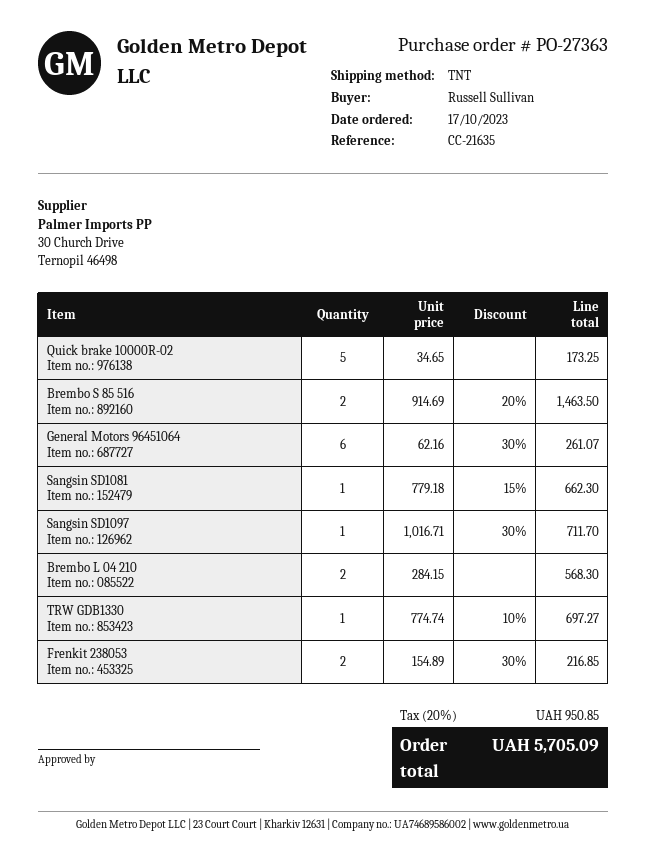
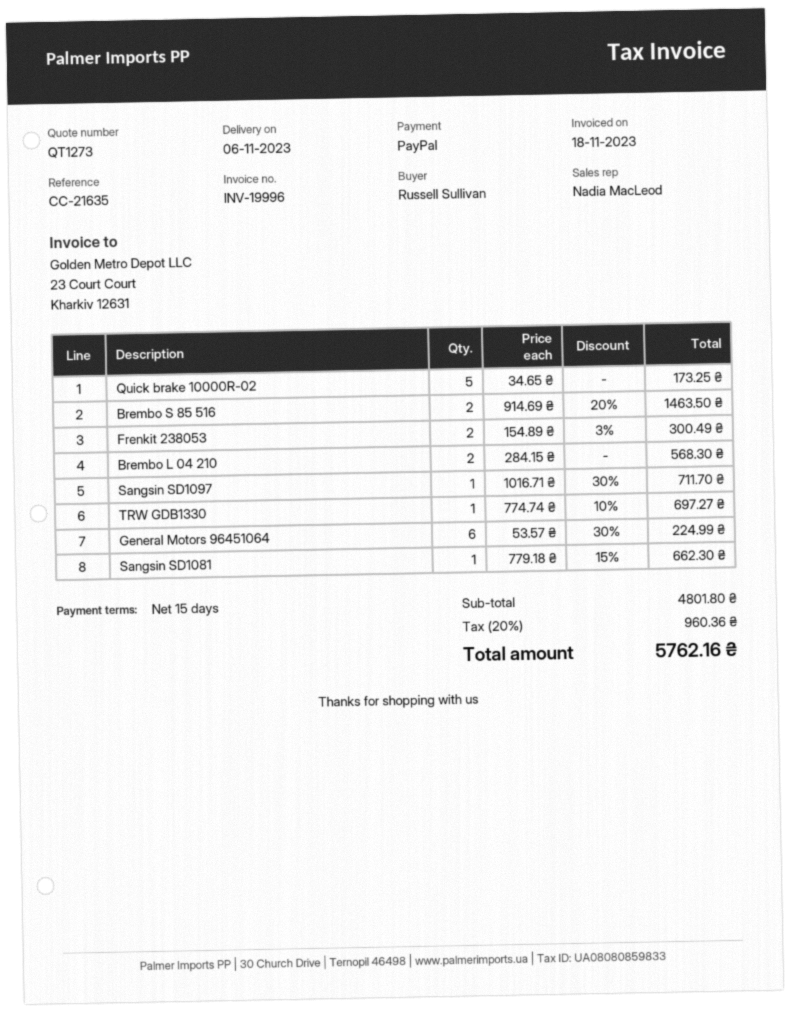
General Motors 96451064: 6 x 62.16 - 30% = 261.07 -> 6 x 53.57 - 30% = 224.99
Frenkit 238053: 2 x 154.89 - 30% = 216.85 -> 2 x 154.89 - 3% = 300.49
tax: 20% = 950.85 -> 20% = 960.36
total: 5705.09 -> 5762.16

